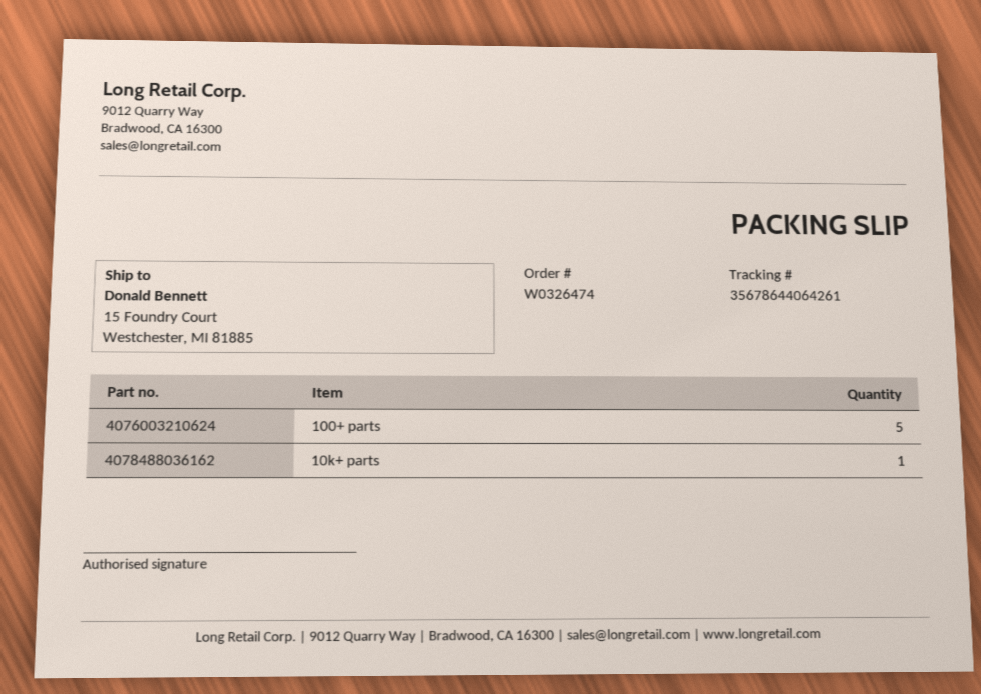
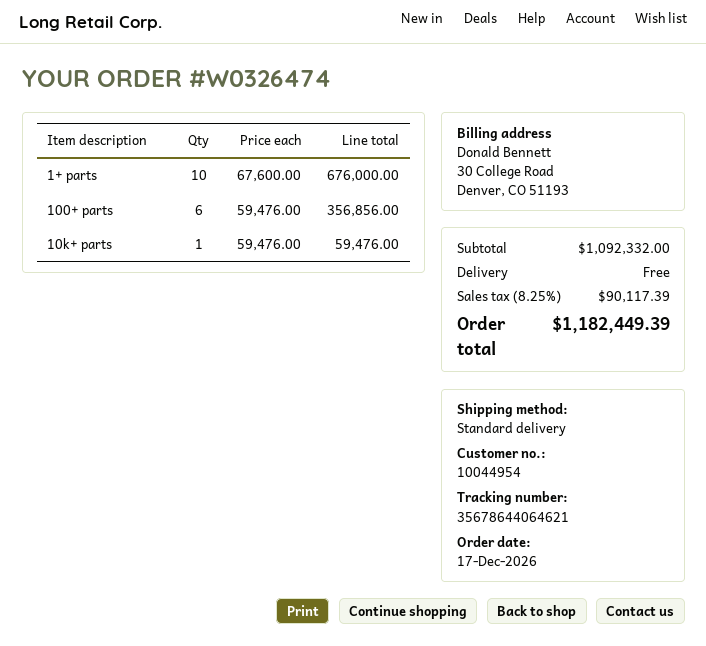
tracking number: 35678644064261 -> 35678644064621
100+ parts: 5 -> 6
1+ parts: none -> 10

